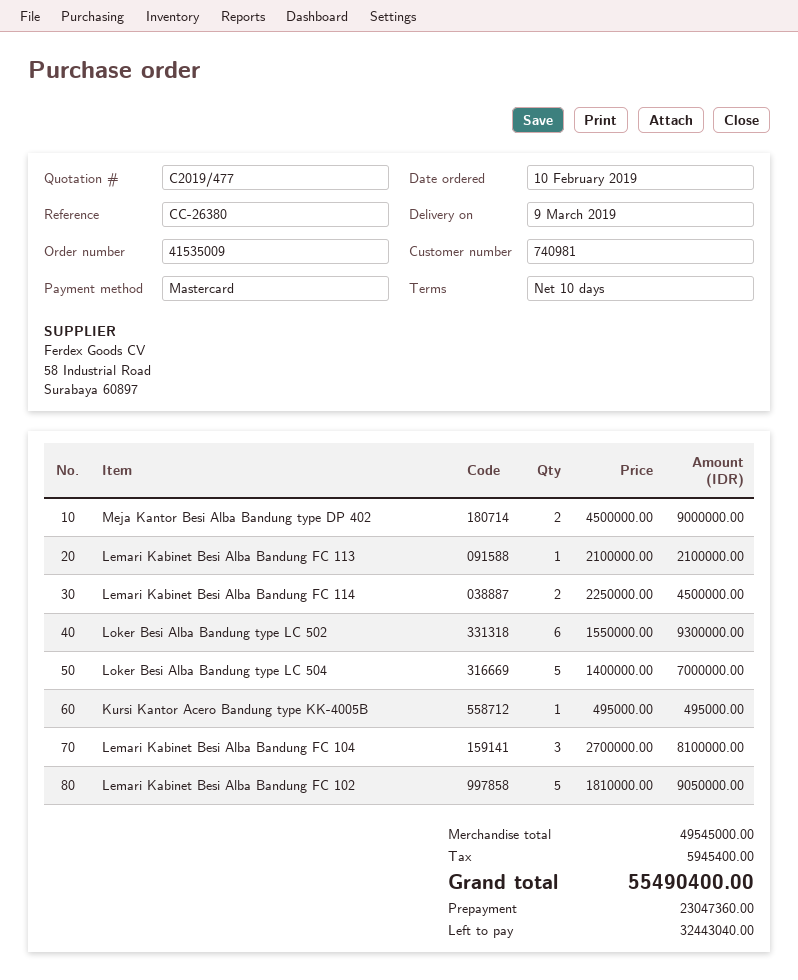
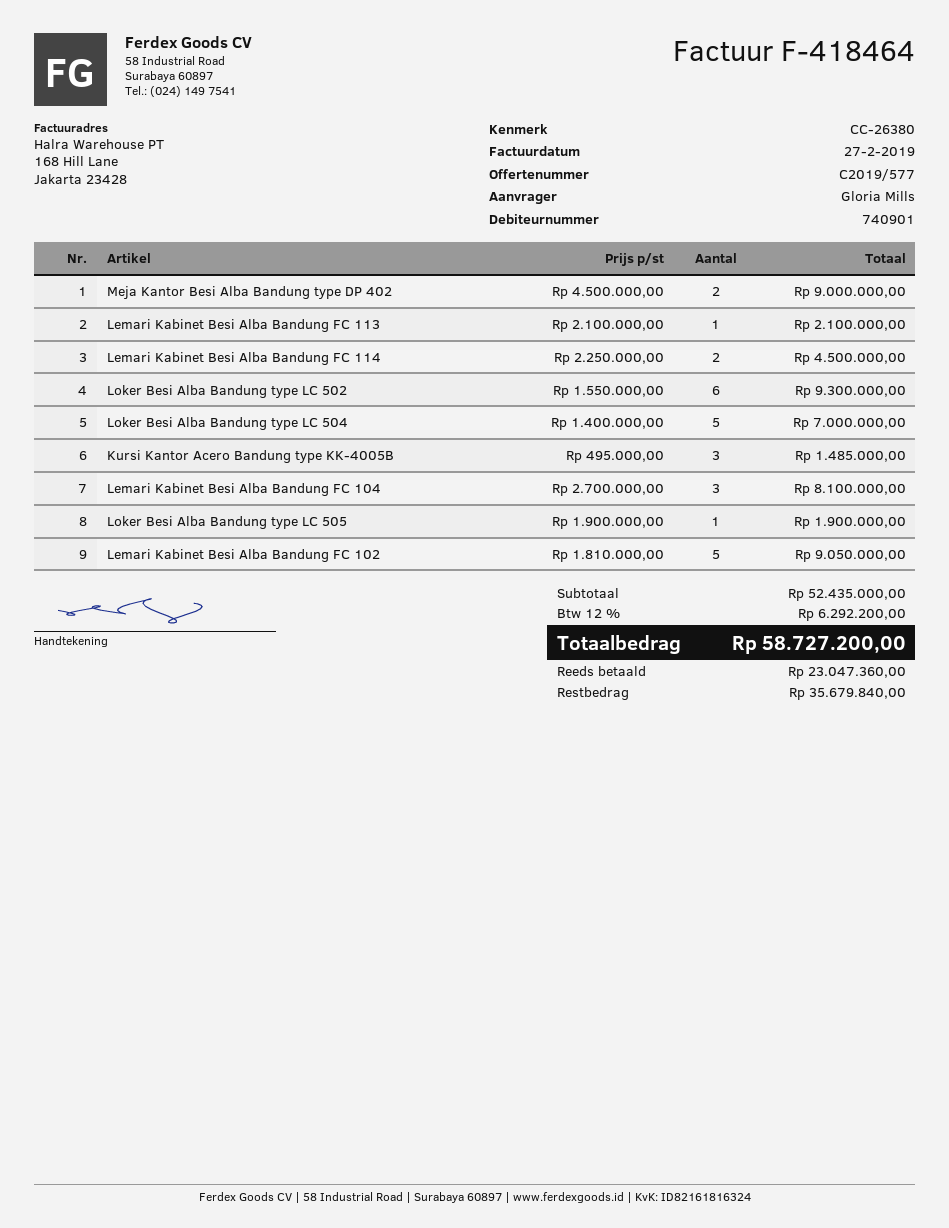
quote number: C2019/477 -> C2019/577
customer number: 740981 -> 740901
Kursi Kantor Acero Bandung type KK-4005B: 1 x 495000.00 = 495000.00 -> 3 x 495000.00 = 1485000.00
Loker Besi Alba Bandung type LC 505: none -> 1 x 1900000.00 = 1900000.00
subtotal: 49545000.00 -> 52435000.00
tax: 5945400.00 -> 6292200.00
total: 55490400.00 -> 58727200.00
balance: 32443040.00 -> 35679840.00

